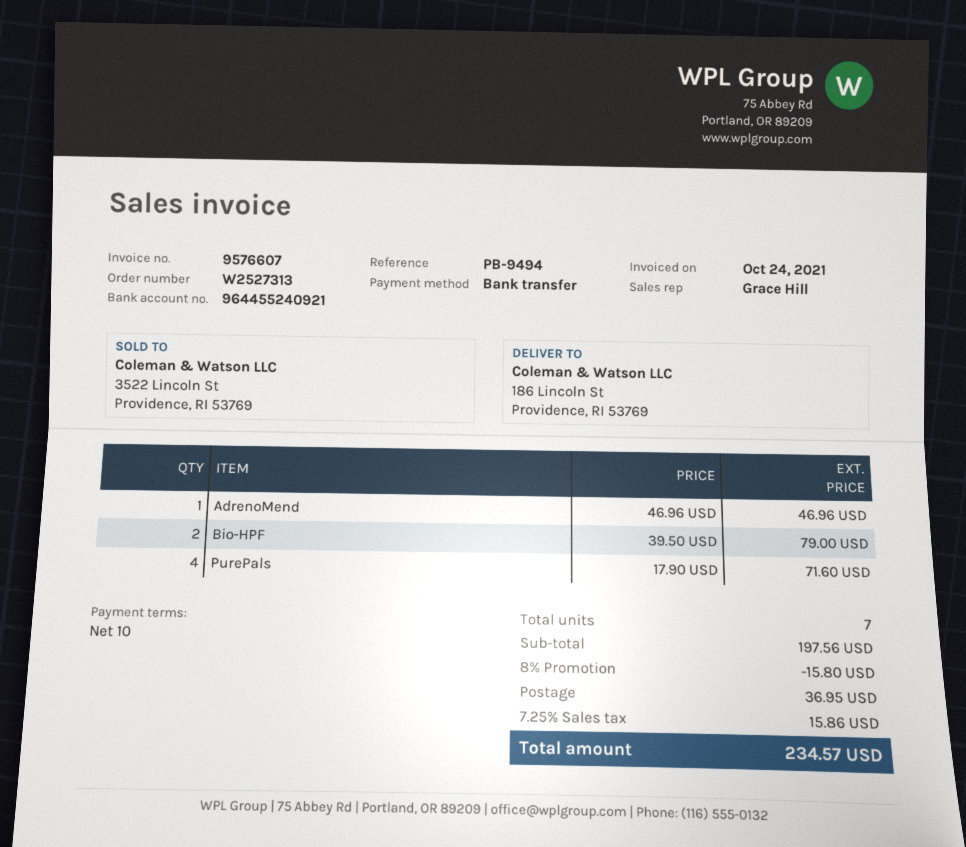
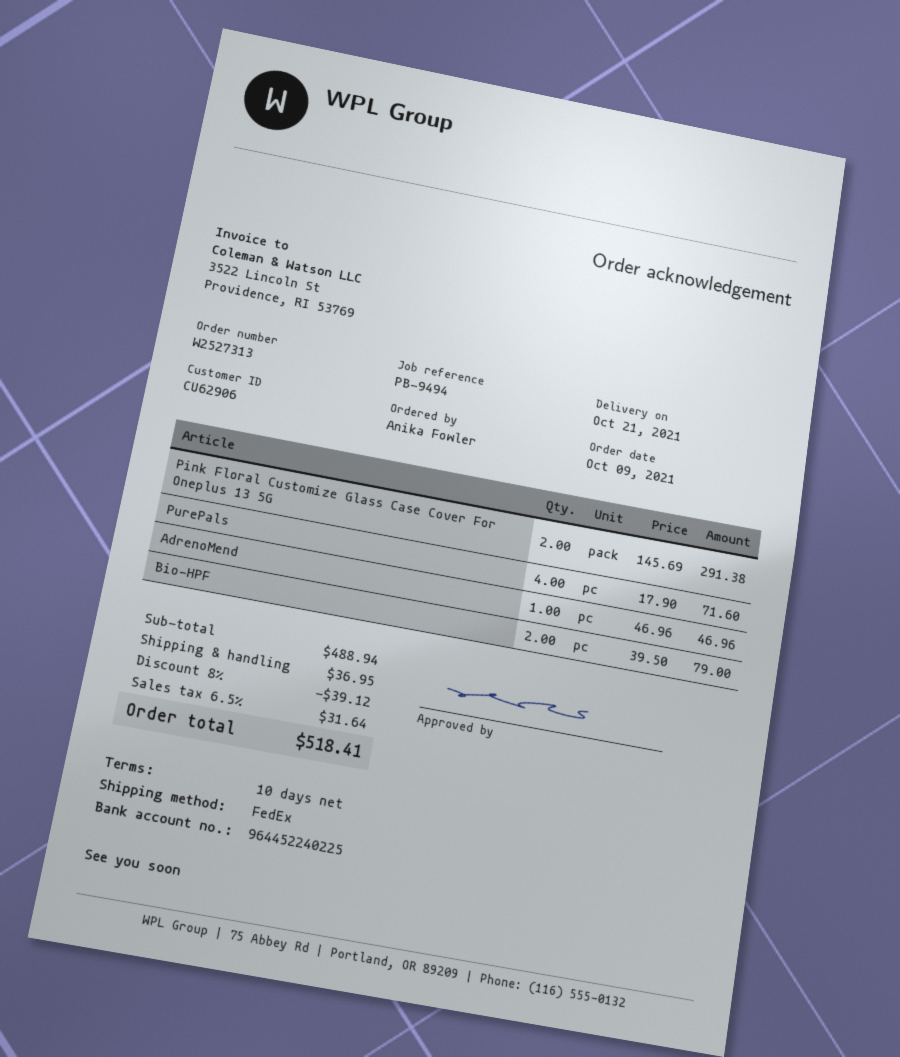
bank account: 964455240921 -> 964452240225
Pink Floral Customize Glass Case Cover For Oneplus 13 5G: none -> 2 x 145.69 = 291.38
subtotal: 197.56 -> 488.94
discount: 8% = 15.80 -> 8% = 39.12
tax: 7.25% = 15.86 -> 6.5% = 31.64
total: 234.57 -> 518.41

